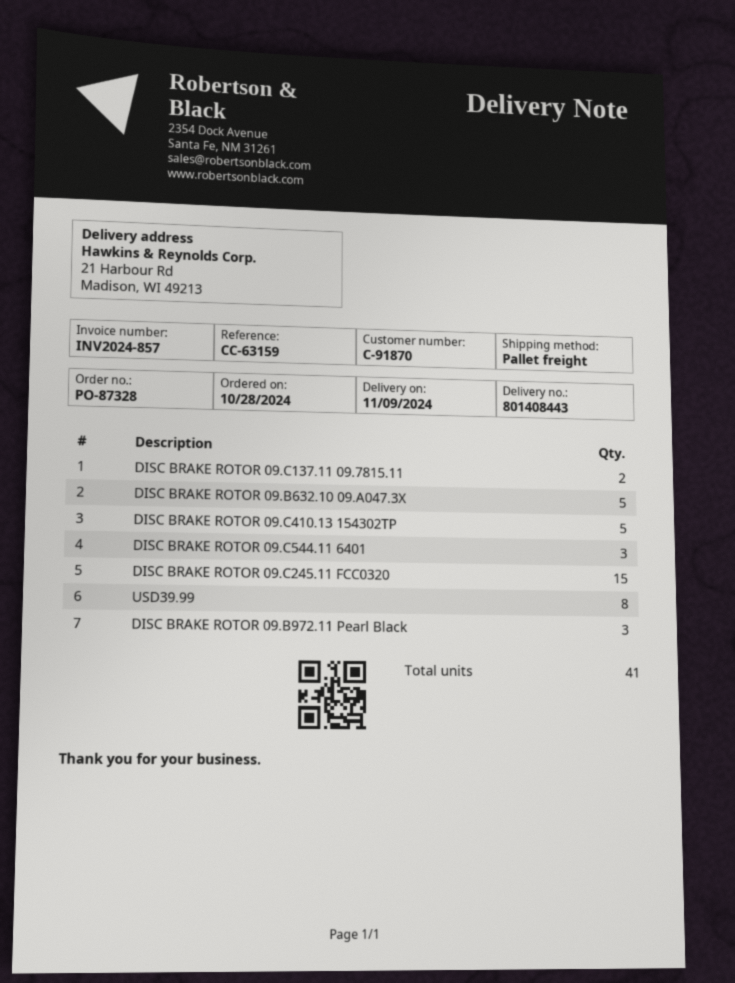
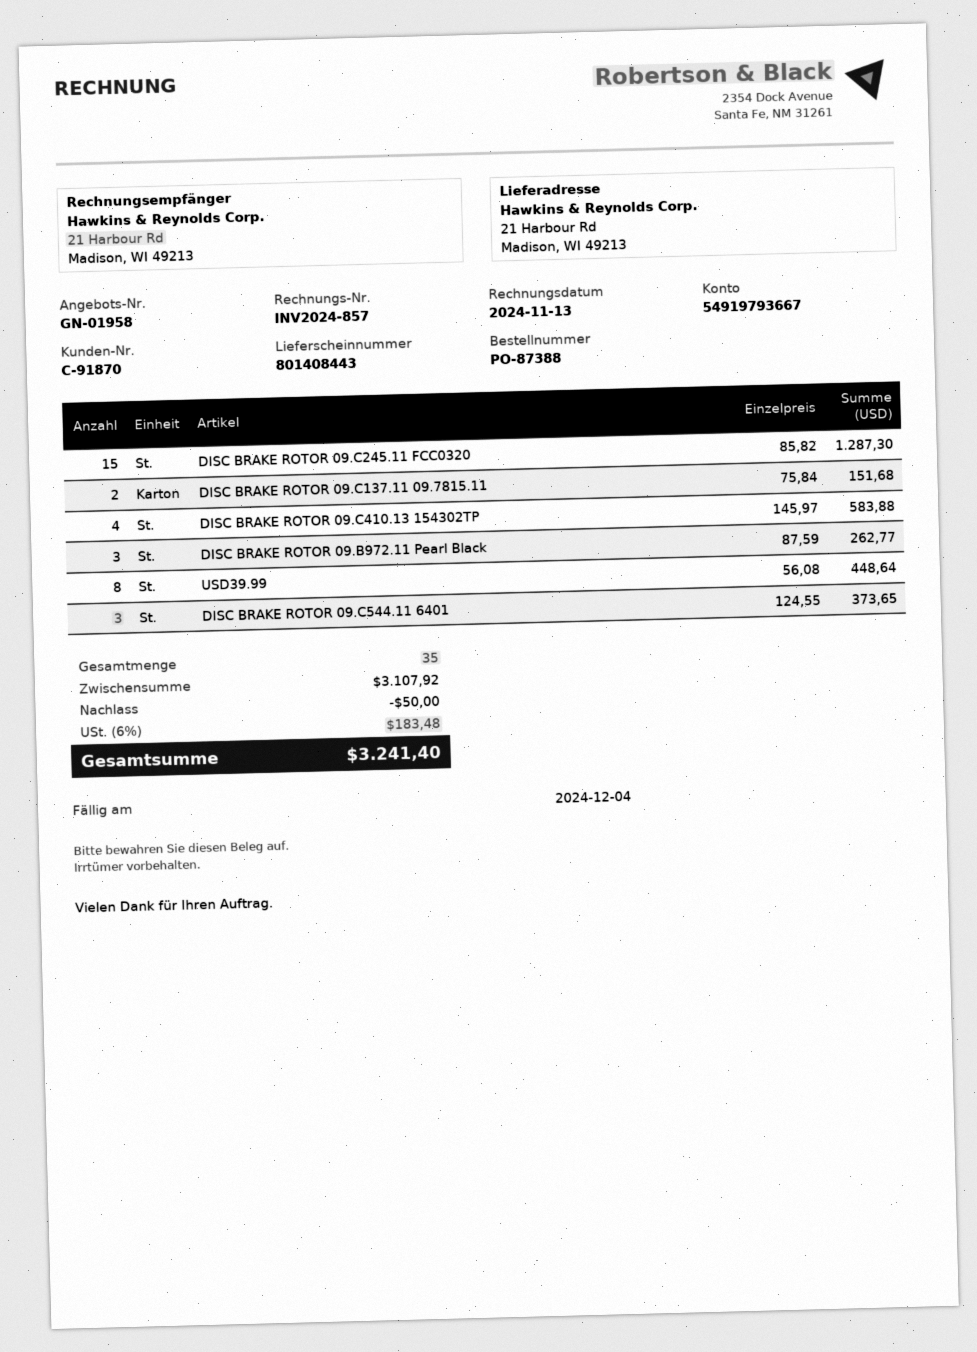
order number: PO-87328 -> PO-87388
DISC BRAKE ROTOR 09.B632.10 09.A047.3X: 5 -> none
DISC BRAKE ROTOR 09.C410.13 154302TP: 5 -> 4
total quantity: 41 -> 35

